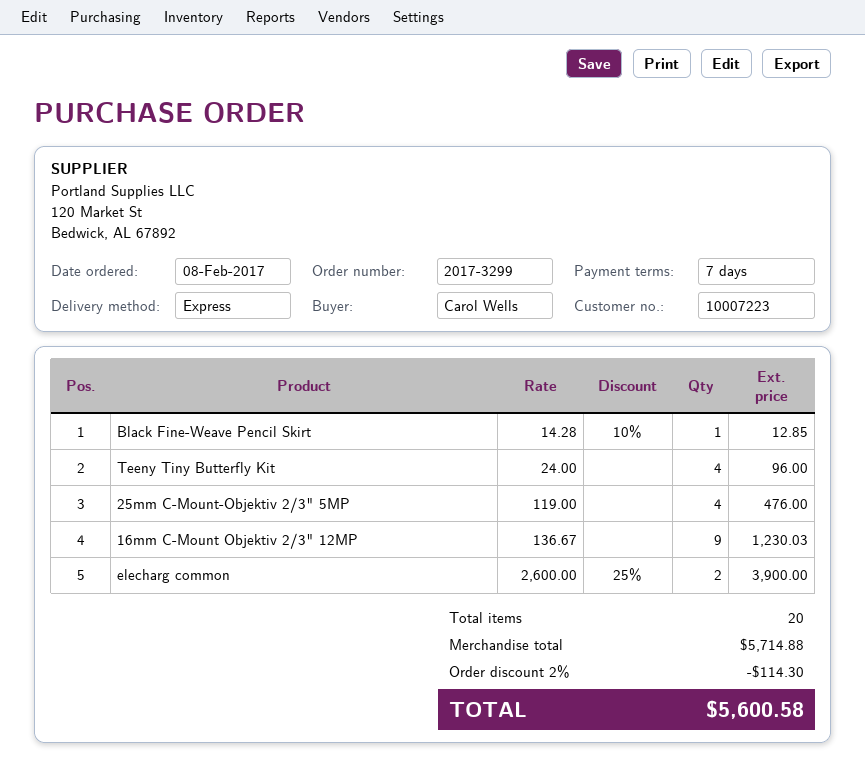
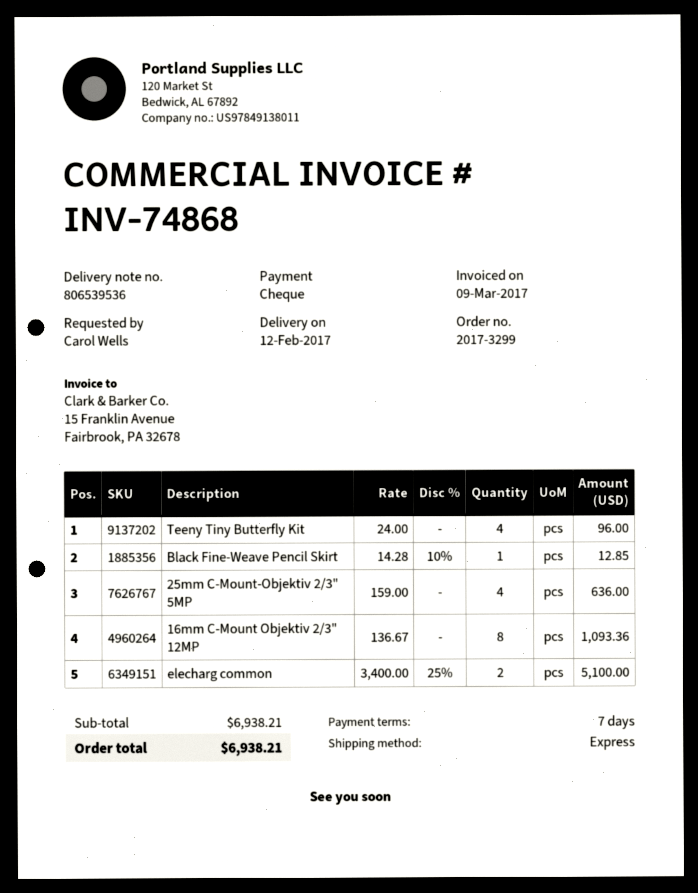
25mm C-Mount-Objektiv 2/3" 5MP: 4 x 119.00 = 476.00 -> 4 x 159.00 = 636.00
16mm C-Mount Objektiv 2/3" 12MP: 9 x 136.67 = 1230.03 -> 8 x 136.67 = 1093.36
elecharg common: 2 x 2600.00 - 25% = 3900.00 -> 2 x 3400.00 - 25% = 5100.00
subtotal: 5714.88 -> 6938.21
discount: 2% = 114.30 -> none
total: 5600.58 -> 6938.21

